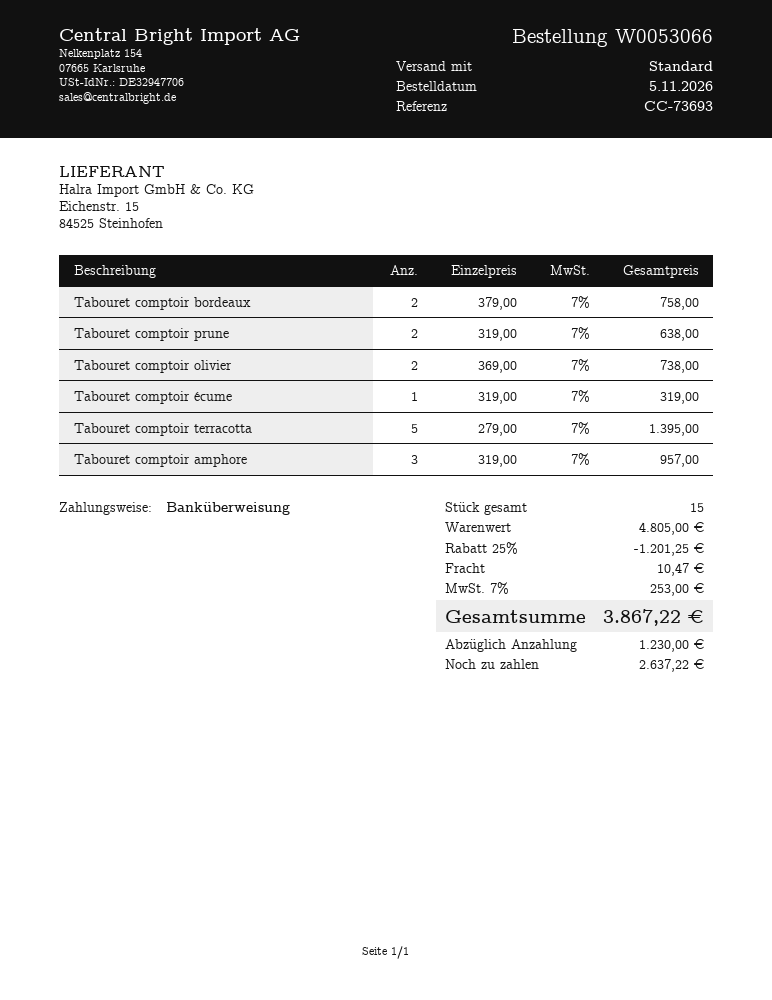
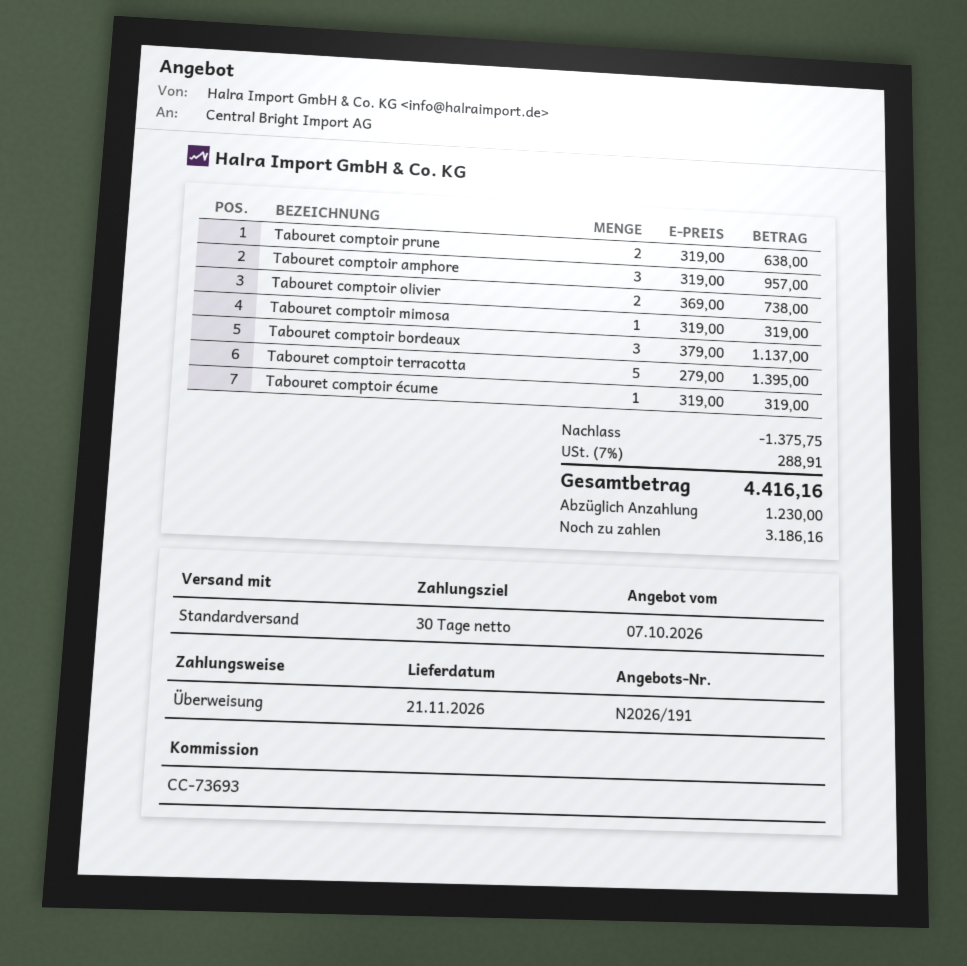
Tabouret comptoir bordeaux: 2 x 379.00 = 758.00 -> 3 x 379.00 = 1137.00
Tabouret comptoir mimosa: none -> 1 x 319.00 = 319.00
discount: 1201.25 -> 1375.75
shipping: 10.47 -> none
tax: 7% = 253.00 -> 7% = 288.91
total: 3867.22 -> 4416.16
balance: 2637.22 -> 3186.16

